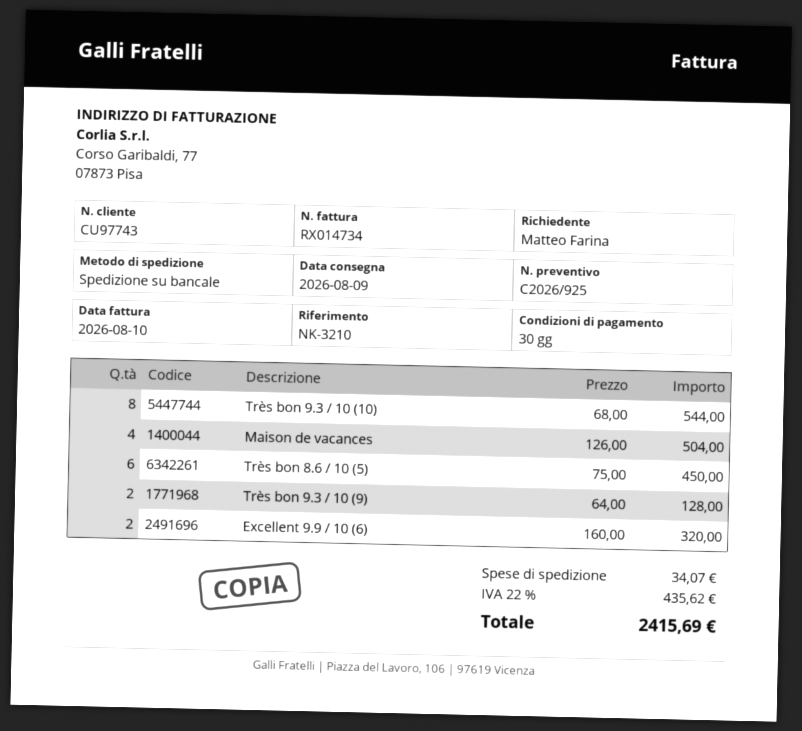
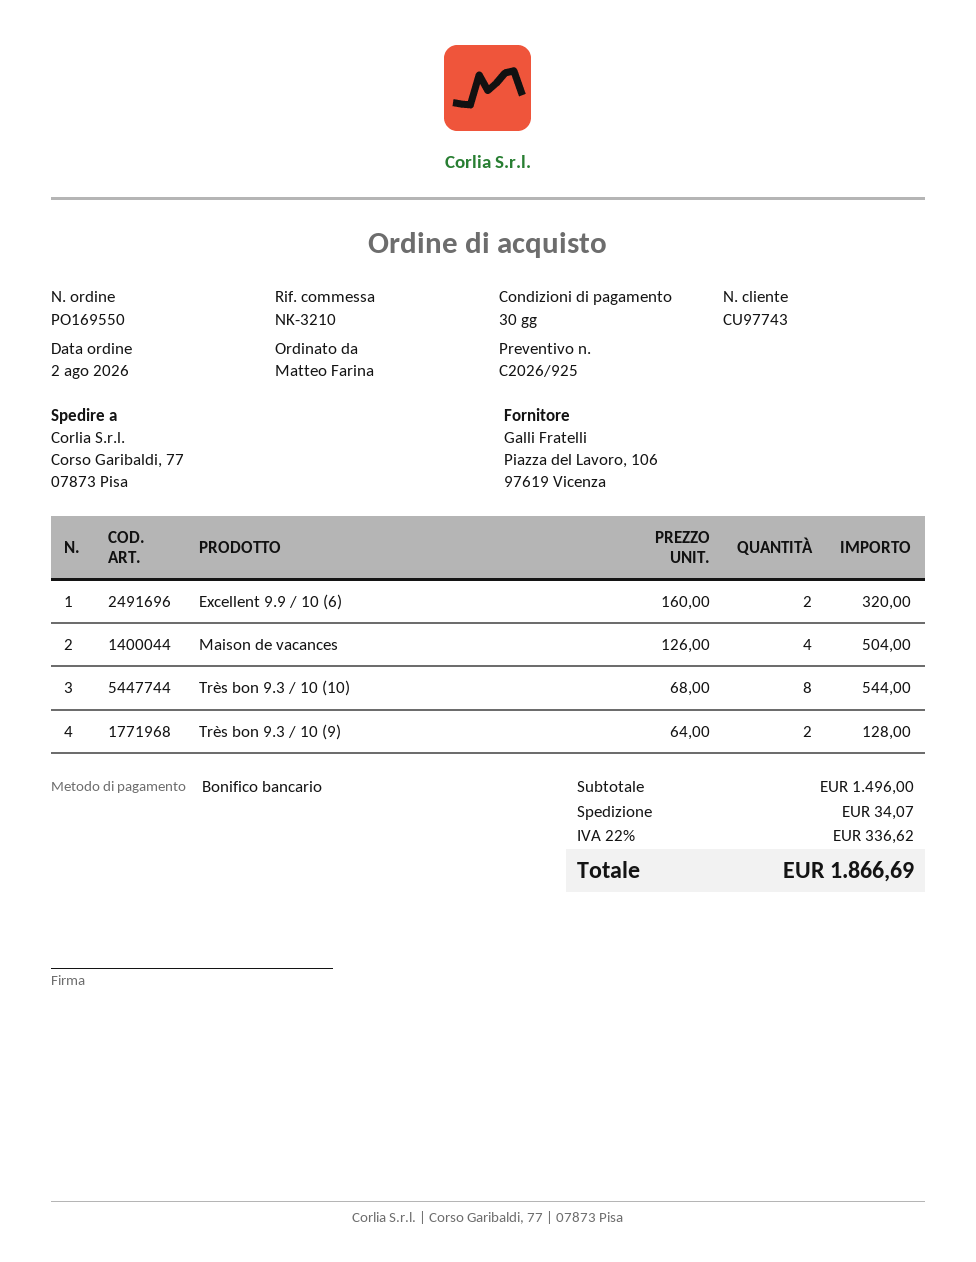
Très bon 8.6 / 10 (5): 6 x 75.00 = 450.00 -> none
tax: 22% = 435.62 -> 22% = 336.62
total: 2415.69 -> 1866.69

